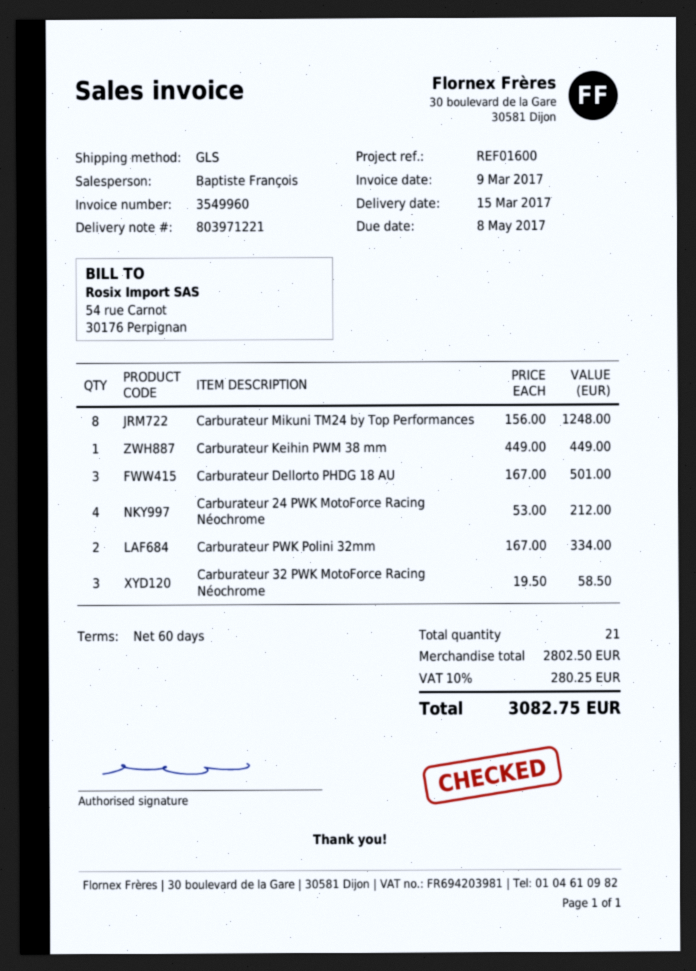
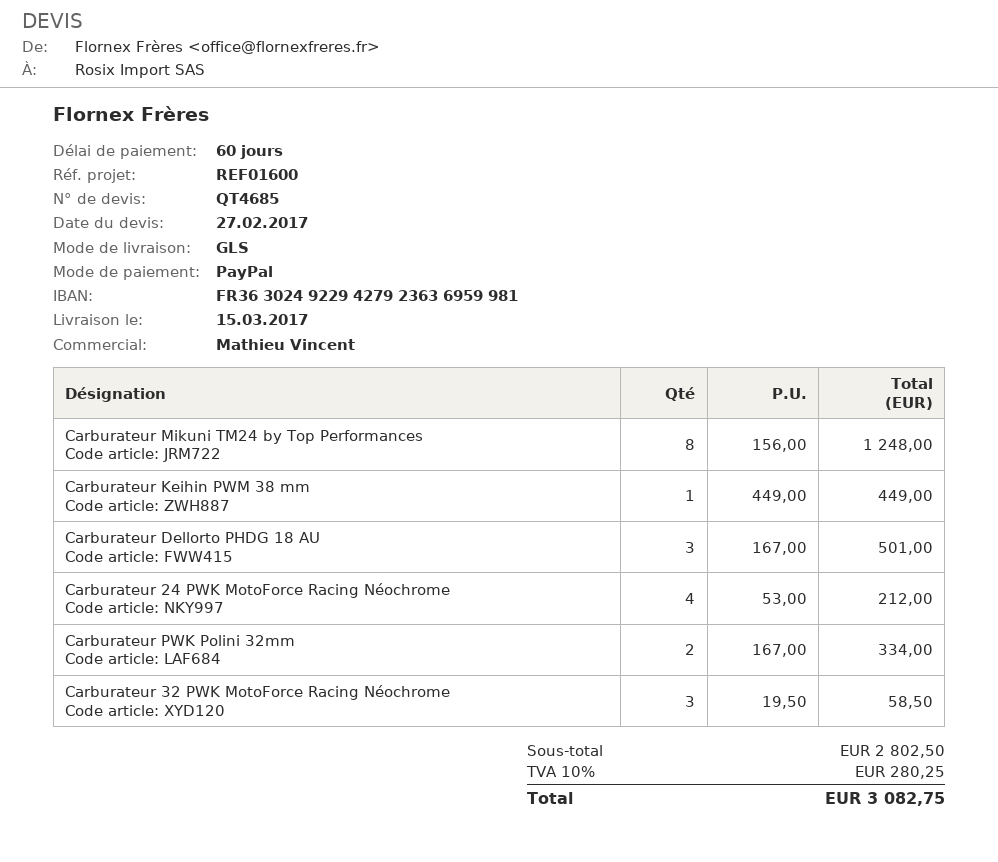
sales rep: Baptiste François -> Mathieu Vincent

